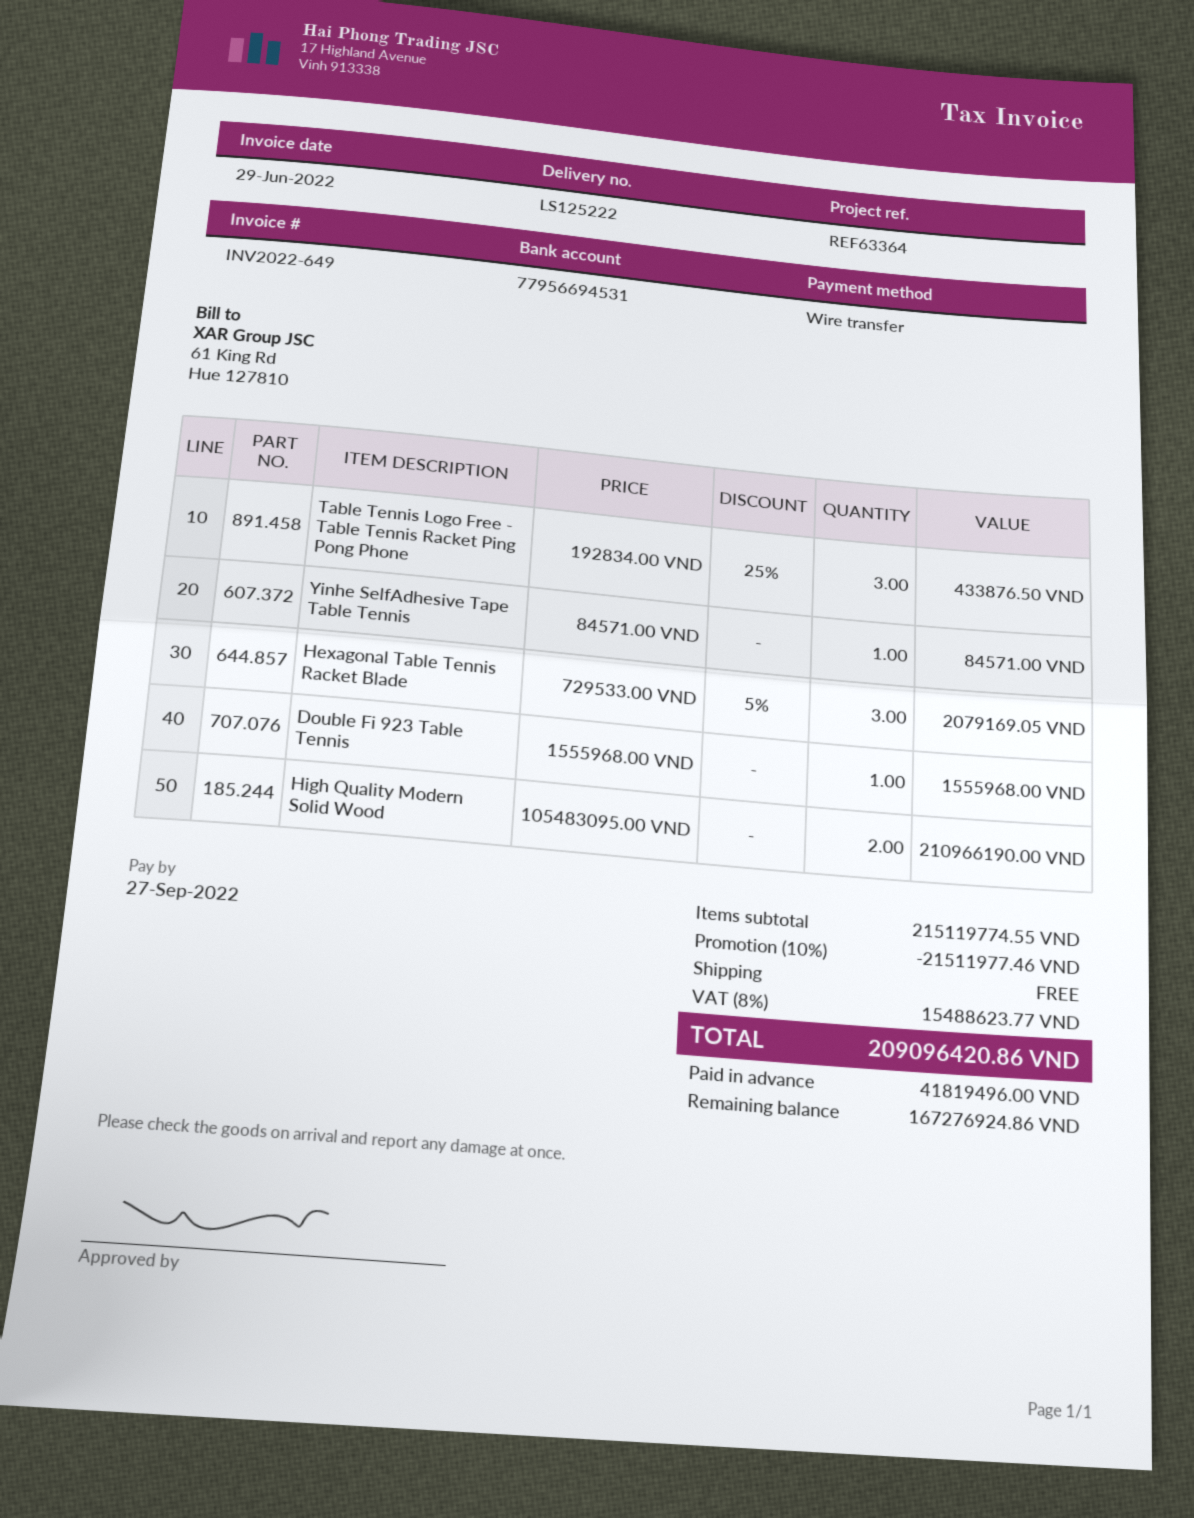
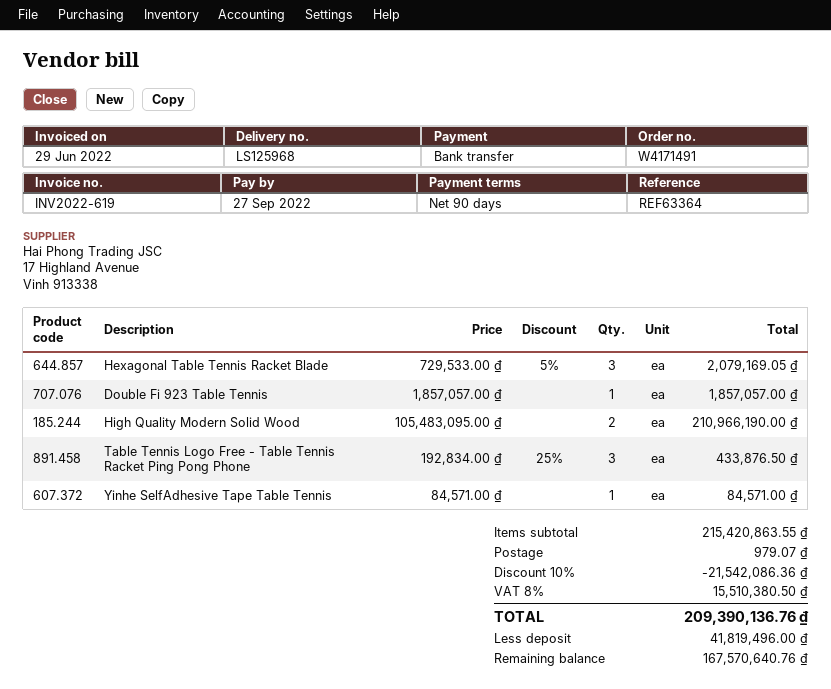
delivery note number: LS125222 -> LS125968
invoice number: INV2022-649 -> INV2022-619
Double Fi 923 Table Tennis: 1 x 1555968.00 = 1555968.00 -> 1 x 1857057.00 = 1857057.00
subtotal: 215119774.55 -> 215420863.55
discount: 10% = 21511977.46 -> 10% = 21542086.36
shipping: 0.00 -> 979.07
tax: 8% = 15488623.77 -> 8% = 15510380.50
total: 209096420.86 -> 209390136.76
balance: 167276924.86 -> 167570640.76

